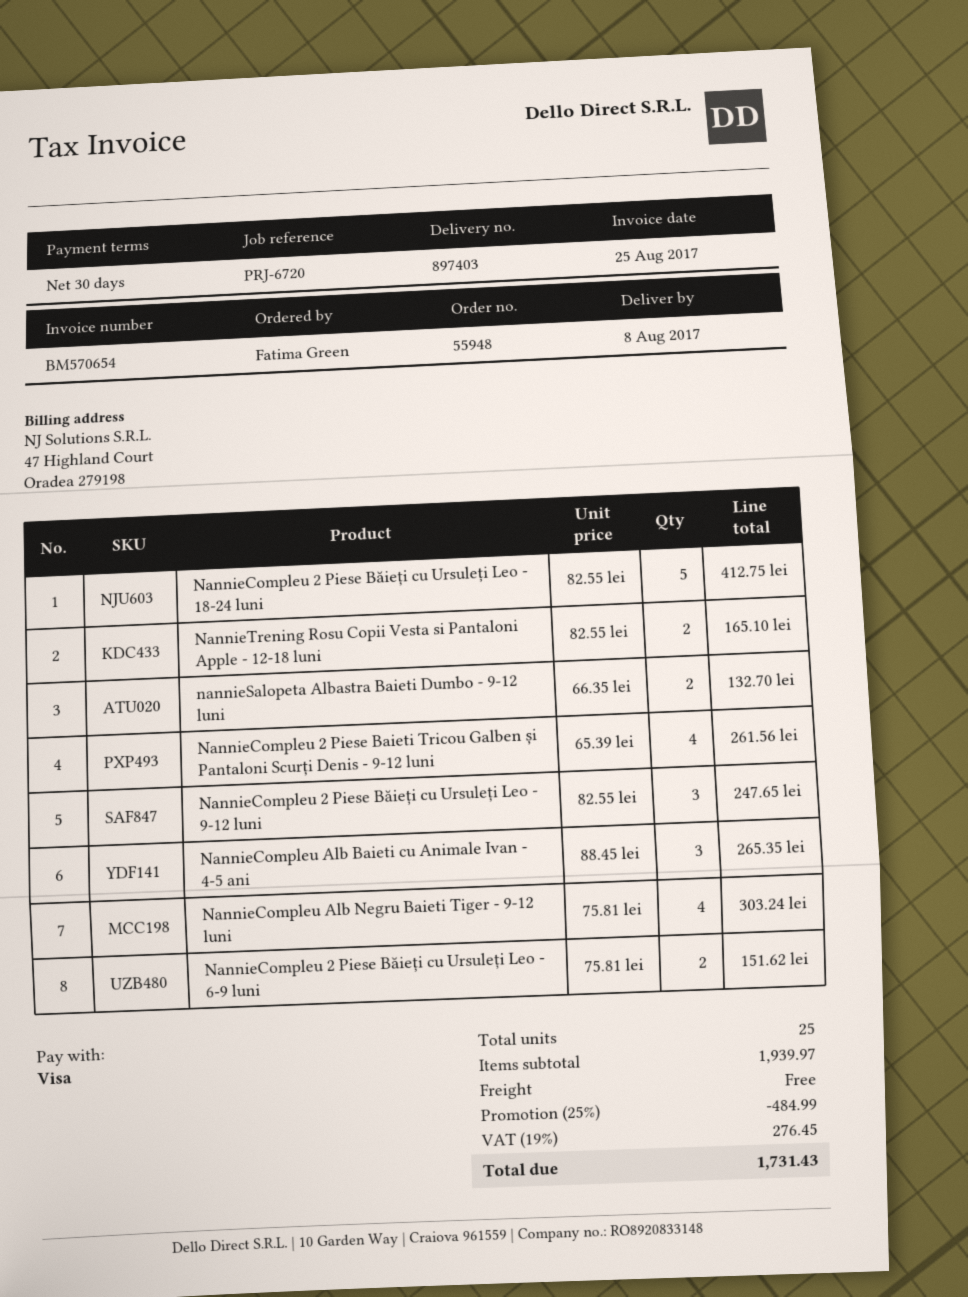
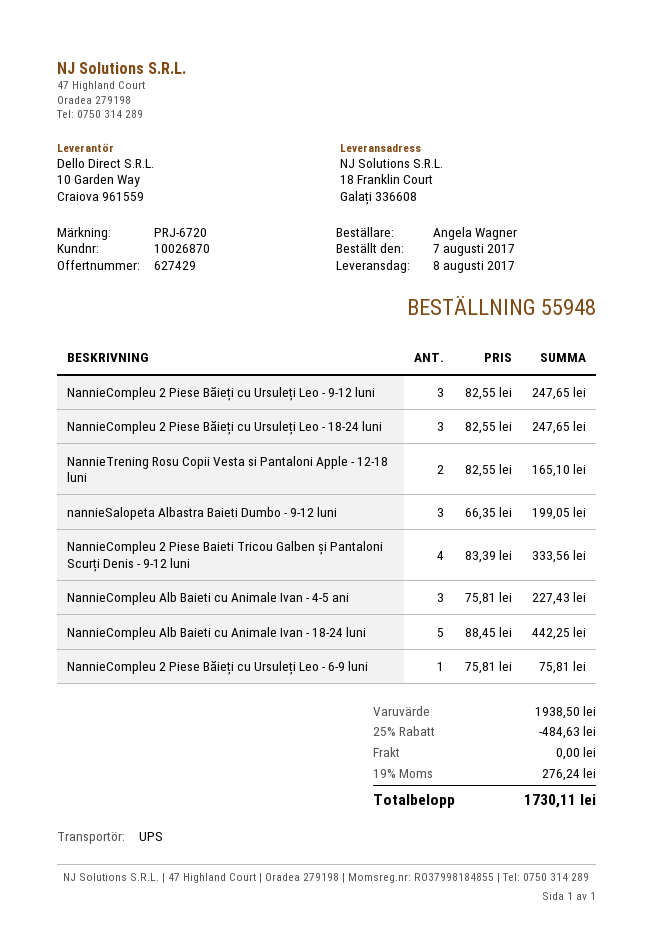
ordered by: Fatima Green -> Angela Wagner
NannieCompleu 2 Piese Băieți cu Ursuleți Leo - 18-24 luni: 5 x 82.55 = 412.75 -> 3 x 82.55 = 247.65
nannieSalopeta Albastra Baieti Dumbo - 9-12 luni: 2 x 66.35 = 132.70 -> 3 x 66.35 = 199.05
NannieCompleu 2 Piese Baieti Tricou Galben și Pantaloni Scurți Denis - 9-12 luni: 4 x 65.39 = 261.56 -> 4 x 83.39 = 333.56
NannieCompleu Alb Baieti cu Animale Ivan - 4-5 ani: 3 x 88.45 = 265.35 -> 3 x 75.81 = 227.43
NannieCompleu Alb Negru Baieti Tiger - 9-12 luni: 4 x 75.81 = 303.24 -> none
NannieCompleu 2 Piese Băieți cu Ursuleți Leo - 6-9 luni: 2 x 75.81 = 151.62 -> 1 x 75.81 = 75.81
NannieCompleu Alb Baieti cu Animale Ivan - 18-24 luni: none -> 5 x 88.45 = 442.25
subtotal: 1939.97 -> 1938.50
discount: 25% = 484.99 -> 25% = 484.63
tax: 19% = 276.45 -> 19% = 276.24
total: 1731.43 -> 1730.11

